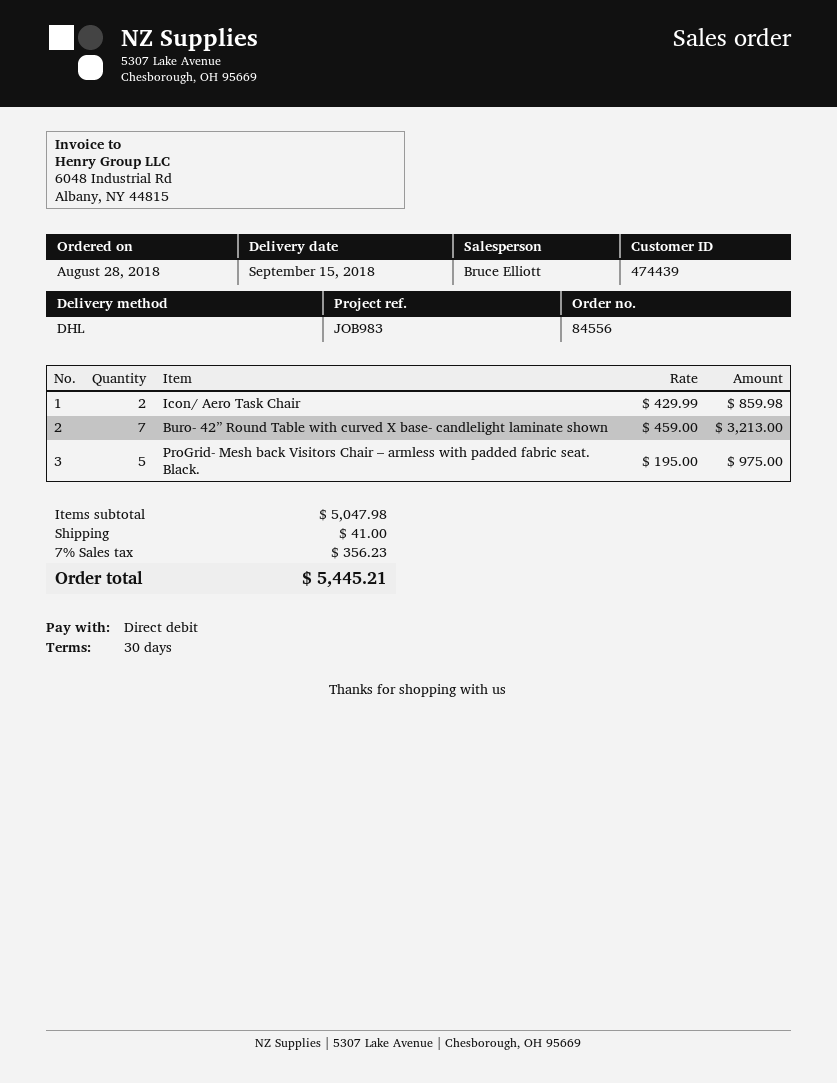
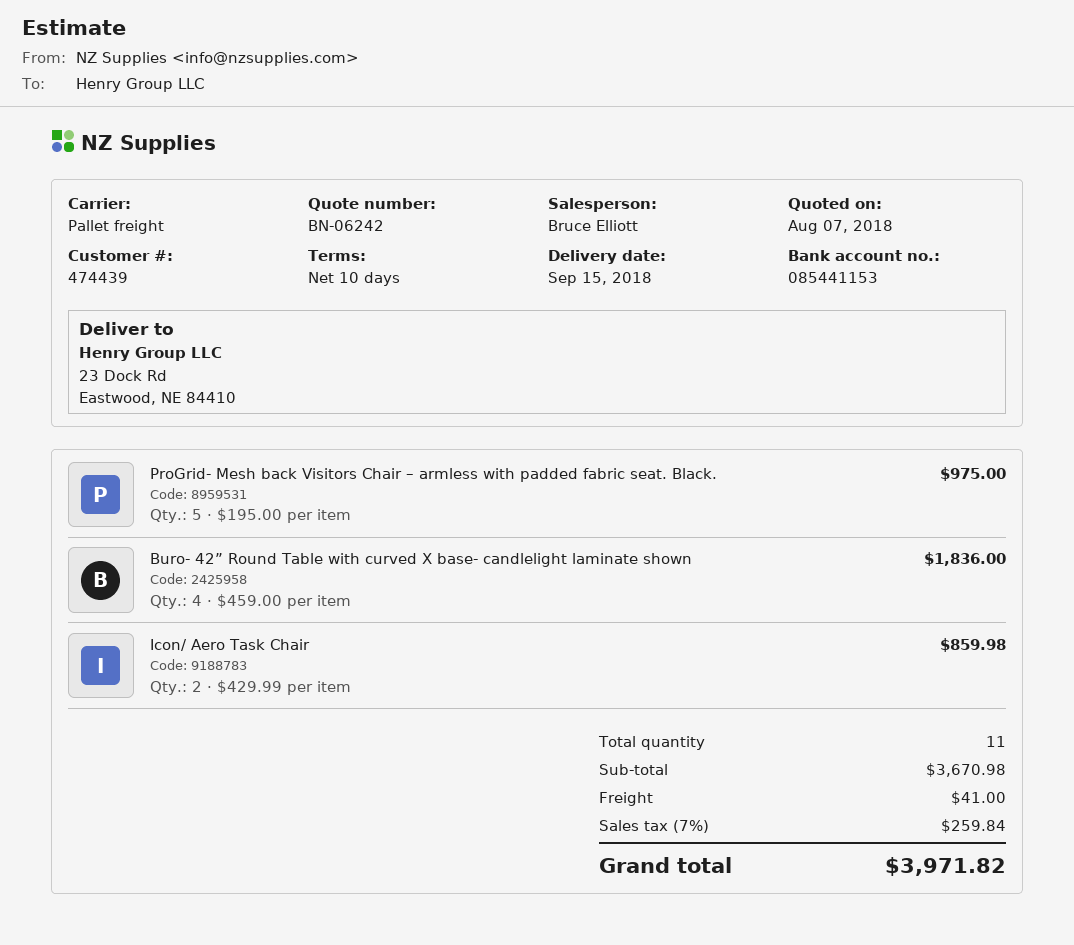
payment terms: 30 days -> 10 days
shipping method: DHL -> pallet freight
Buro- 42” Round Table with curved X base- candlelight laminate shown: 7 x 459.00 = 3213.00 -> 4 x 459.00 = 1836.00
subtotal: 5047.98 -> 3670.98
tax: 7% = 356.23 -> 7% = 259.84
total: 5445.21 -> 3971.82

